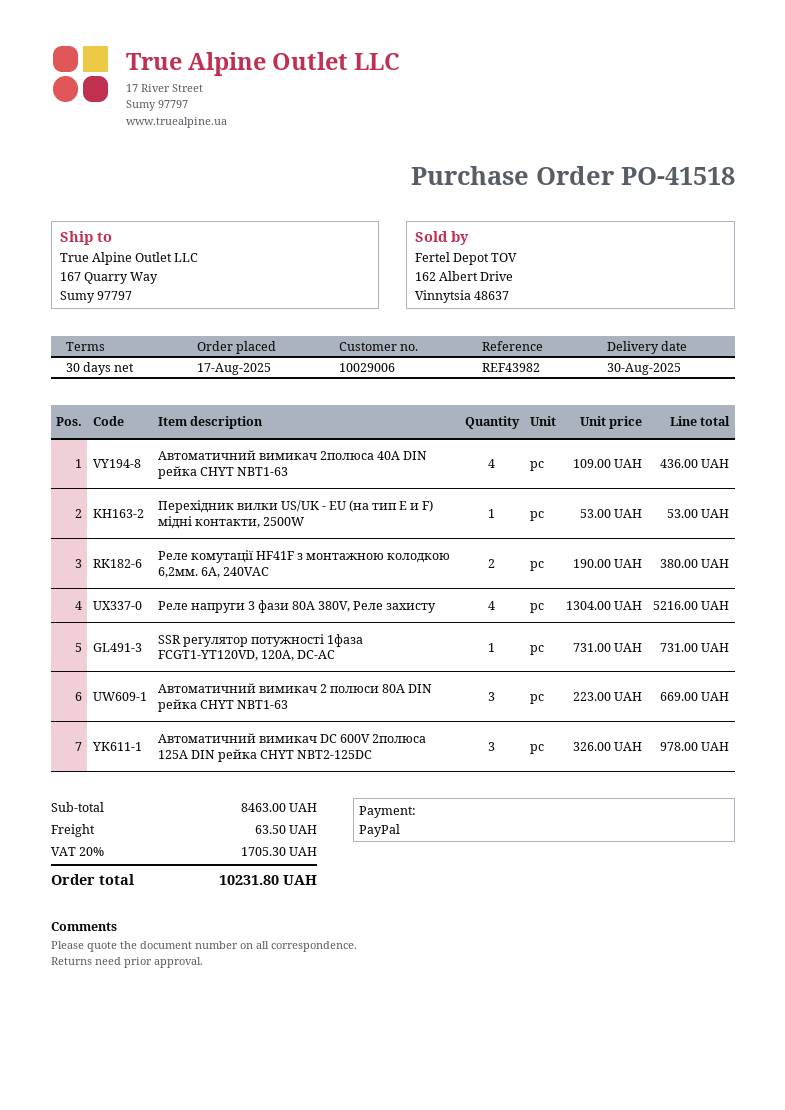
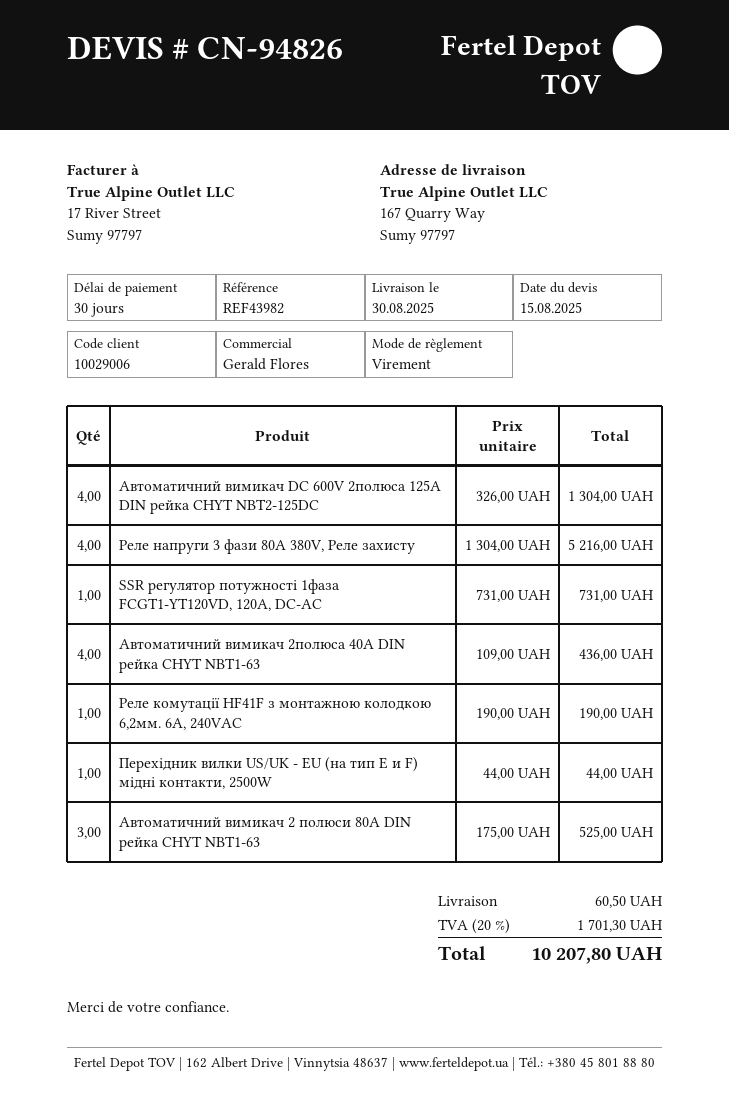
payment method: PayPal -> bank transfer
Перехідник вилки US/UK - EU (на тип E и F) мідні контакти, 2500W: 1 x 53.00 = 53.00 -> 1 x 44.00 = 44.00
Реле комутації HF41F з монтажною колодкою 6,2мм. 6A, 240VAC: 2 x 190.00 = 380.00 -> 1 x 190.00 = 190.00
Автоматичний вимикач 2 полюси 80А DIN рейка CHYT NBT1-63: 3 x 223.00 = 669.00 -> 3 x 175.00 = 525.00
Автоматичний вимикач DC 600V 2полюса 125А DIN рейка CHYT NBT2-125DC: 3 x 326.00 = 978.00 -> 4 x 326.00 = 1304.00
shipping: 63.50 -> 60.50
tax: 20% = 1705.30 -> 20% = 1701.30
total: 10231.80 -> 10207.80

